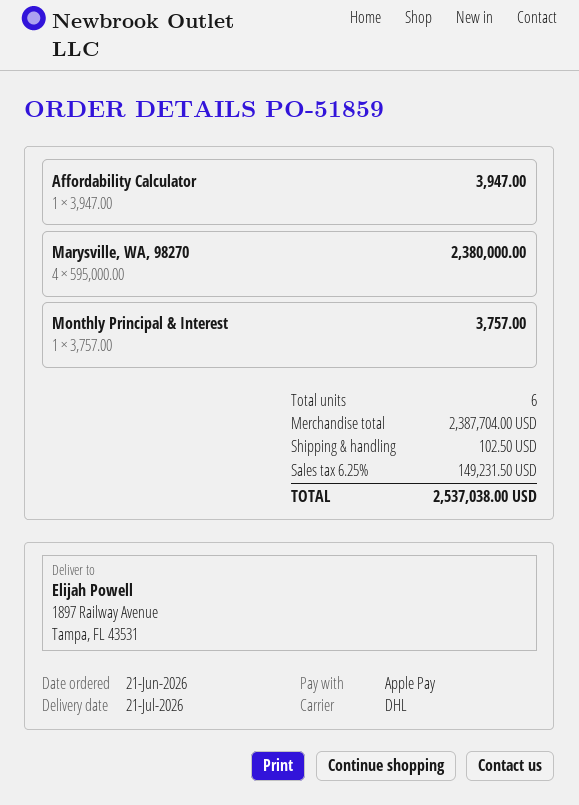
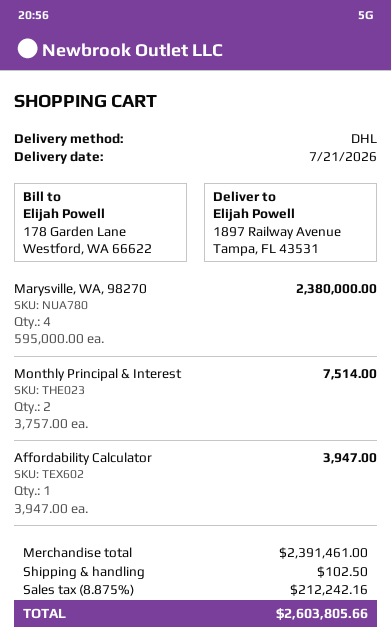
Monthly Principal & Interest: 1 x 3757.00 = 3757.00 -> 2 x 3757.00 = 7514.00
subtotal: 2387704.00 -> 2391461.00
tax: 6.25% = 149231.50 -> 8.875% = 212242.16
total: 2537038.00 -> 2603805.66

